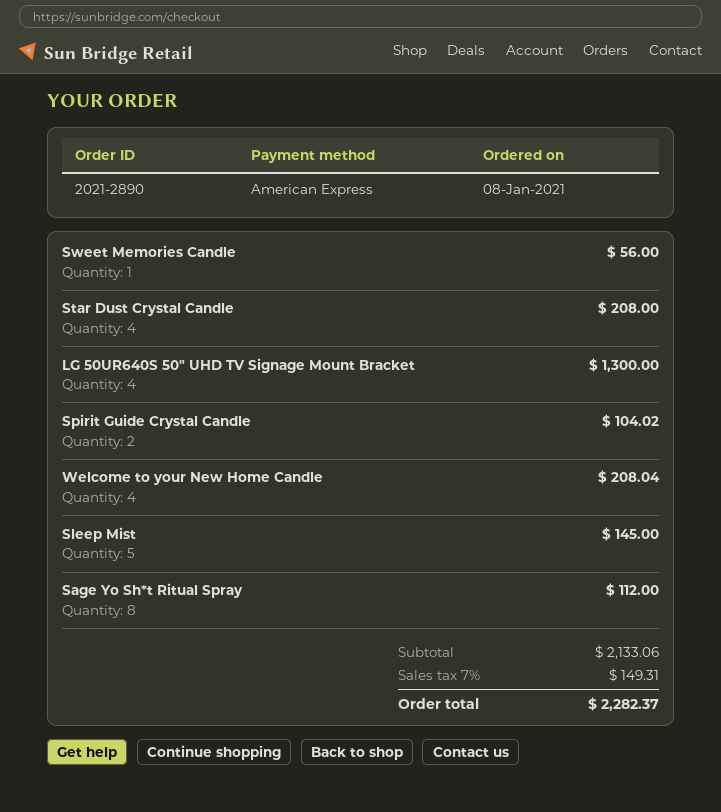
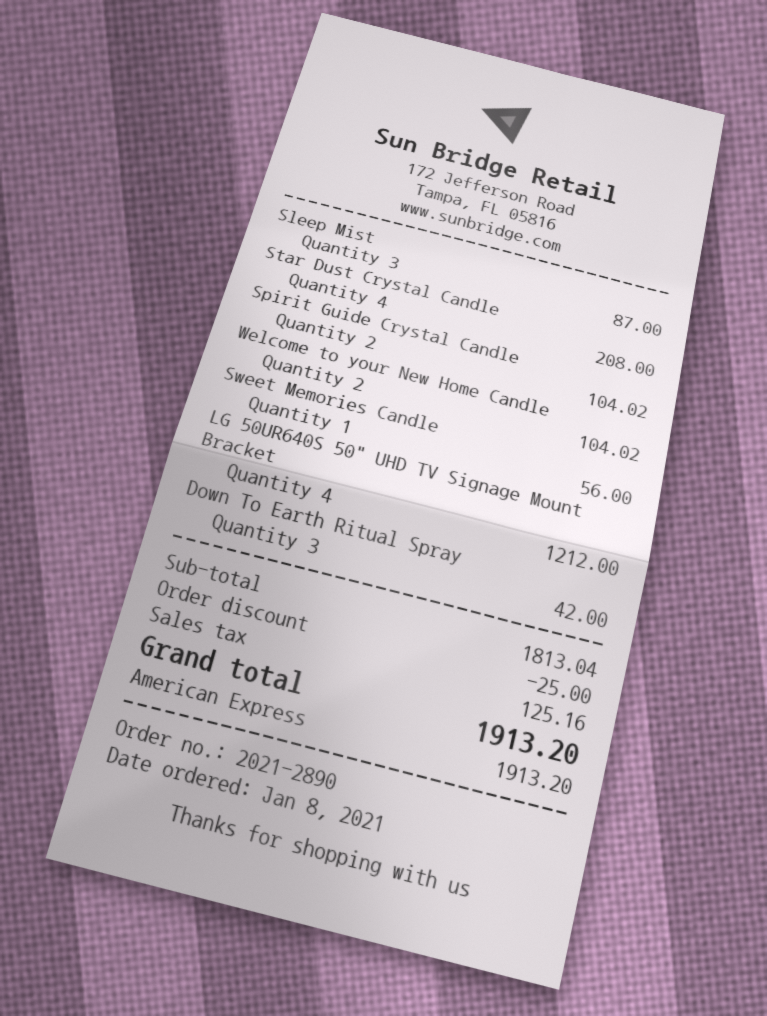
LG 50UR640S 50" UHD TV Signage Mount Bracket: 4 for 1300.00 -> 4 for 1212.00
Welcome to your New Home Candle: 4 for 208.04 -> 2 for 104.02
Sleep Mist: 5 for 145.00 -> 3 for 87.00
Sage Yo Sh*t Ritual Spray: 8 for 112.00 -> none
Down To Earth Ritual Spray: none -> 3 for 42.00
subtotal: 2133.06 -> 1813.04
discount: none -> 25.00
tax: 149.31 -> 125.16
total: 2282.37 -> 1913.20

